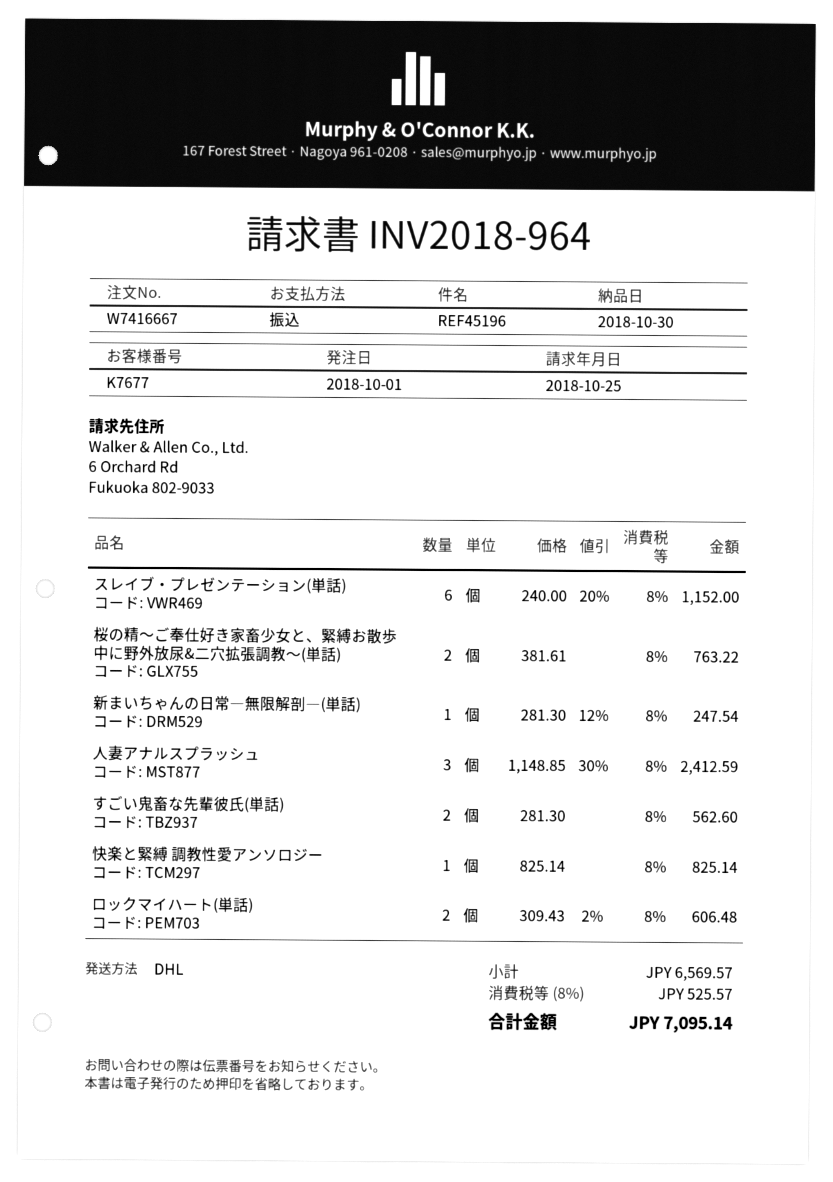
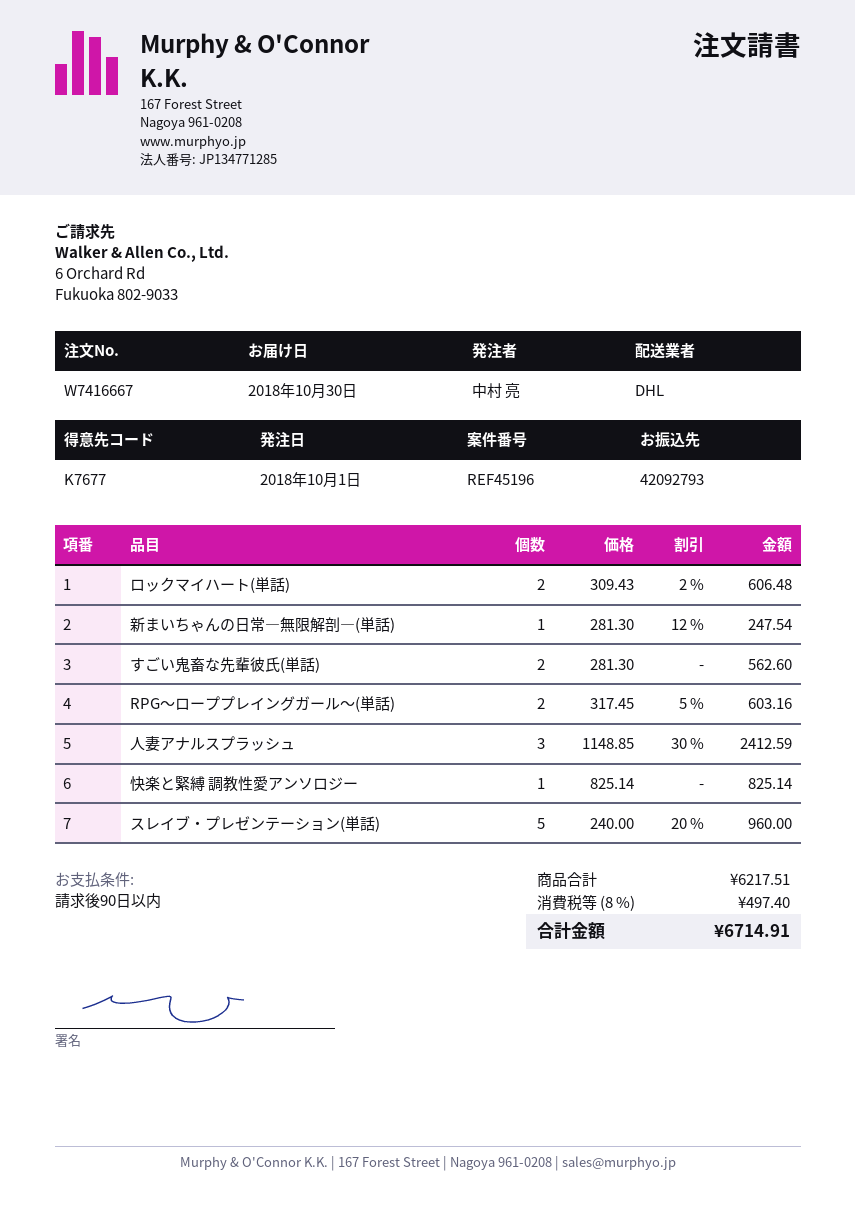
スレイブ・プレゼンテーション(単話): 6 x 240.00 - 20% = 1152.00 -> 5 x 240.00 - 20% = 960.00
桜の精〜ご奉仕好き家畜少女と、緊縛お散歩中に野外放尿&二穴拡張調教〜(単話): 2 x 381.61 = 763.22 -> none
RPG〜ローププレイングガール〜(単話): none -> 2 x 317.45 - 5% = 603.16
subtotal: 6569.57 -> 6217.51
tax: 8% = 525.57 -> 8% = 497.40
total: 7095.14 -> 6714.91

